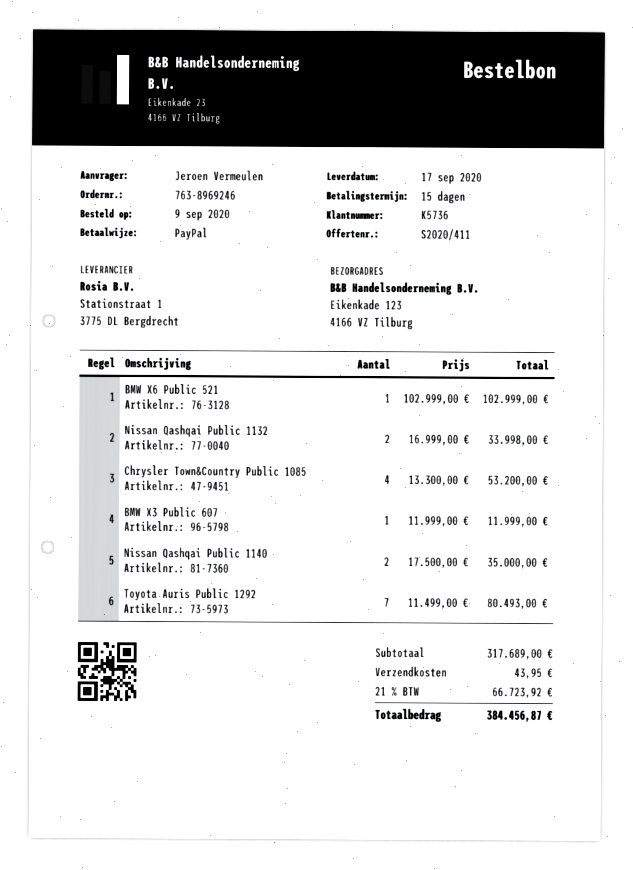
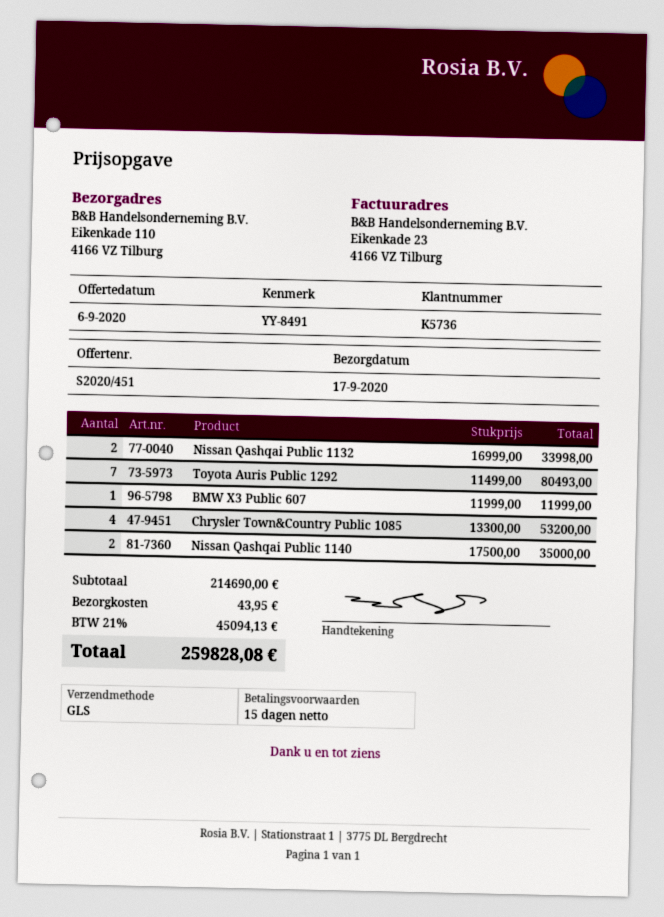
quote number: S2020/411 -> S2020/451
ship to: Eikenkade 123, 4166 VZ Tilburg -> Eikenkade 110, 4166 VZ Tilburg
BMW X6 Public 521: 1 x 102999.00 = 102999.00 -> none
subtotal: 317689.00 -> 214690.00
tax: 21% = 66723.92 -> 21% = 45094.13
total: 384456.87 -> 259828.08

